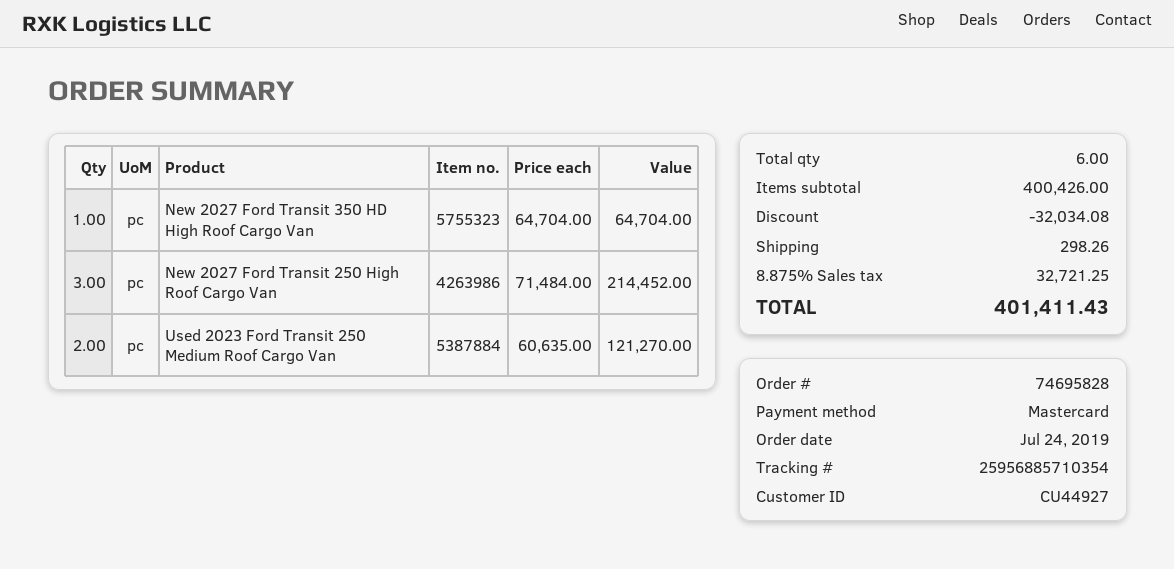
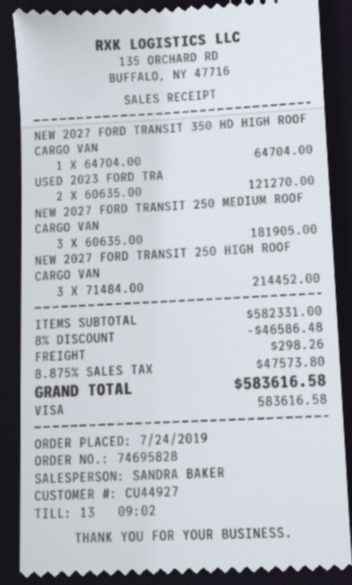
payment method: Mastercard -> Visa
NEW 2027 FORD TRANSIT 250 MEDIUM ROOF CARGO VAN: none -> 3 x 60635.00 = 181905.00
subtotal: 400426.00 -> 582331.00
discount: 32034.08 -> 46586.48
tax: 8.875% = 32721.25 -> 8.875% = 47573.80
total: 401411.43 -> 583616.58

